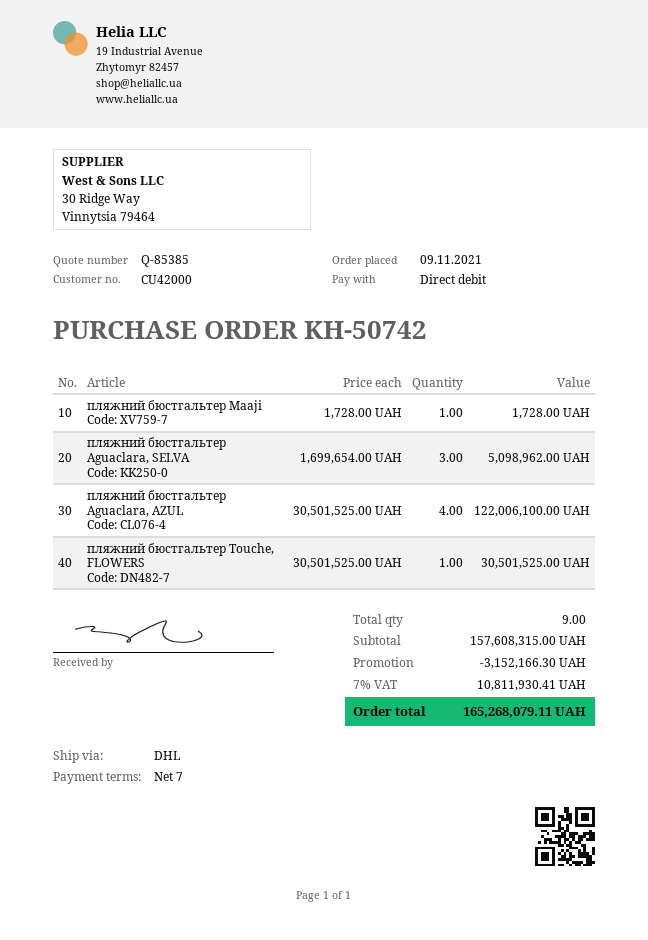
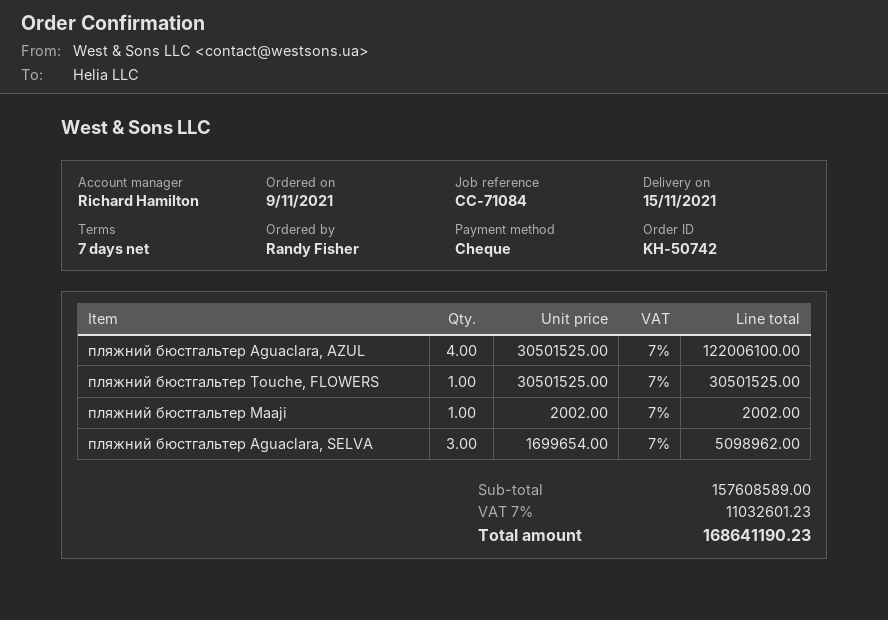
payment method: direct debit -> cheque
пляжний бюстгальтер Maaji: 1 x 1728.00 = 1728.00 -> 1 x 2002.00 = 2002.00
subtotal: 157608315.00 -> 157608589.00
discount: 3152166.30 -> none
tax: 7% = 10811930.41 -> 7% = 11032601.23
total: 165268079.11 -> 168641190.23

